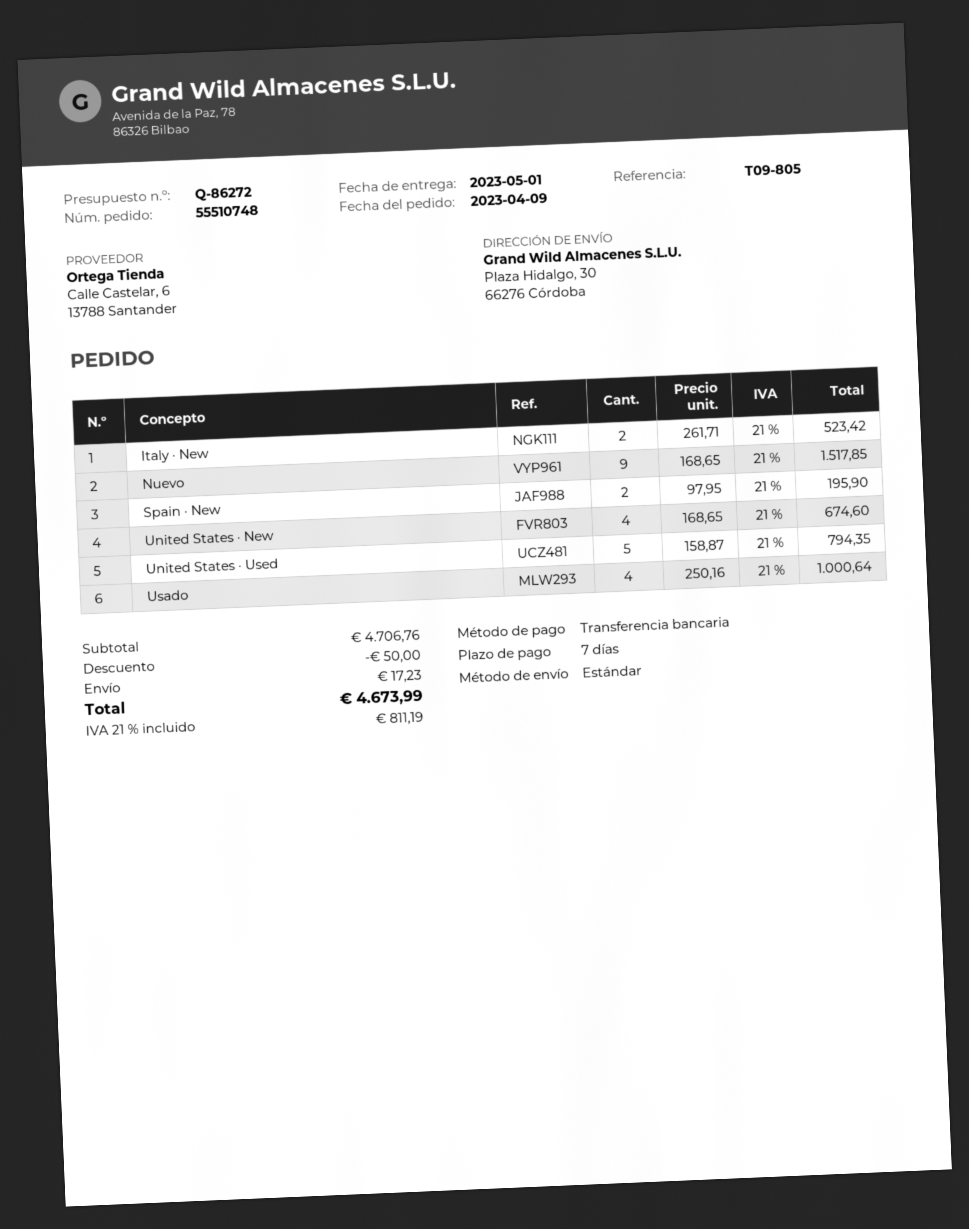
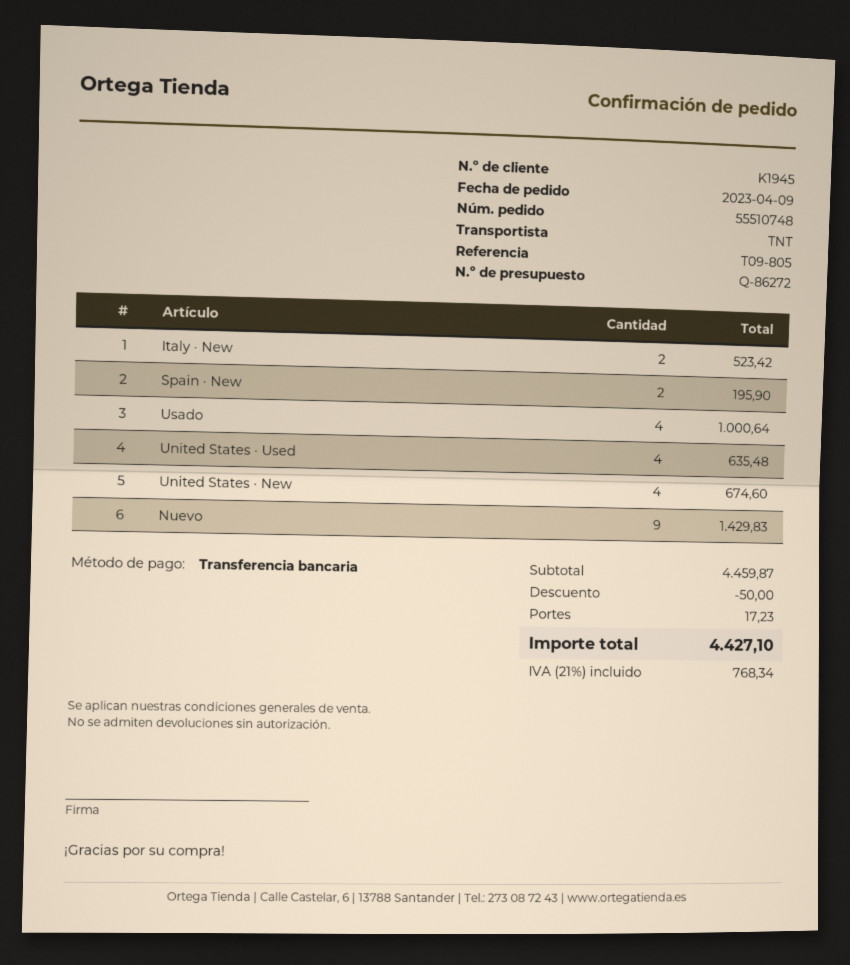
shipping method: standard -> TNT
Nuevo: 9 for 1517.85 -> 9 for 1429.83
United States · Used: 5 for 794.35 -> 4 for 635.48
subtotal: 4706.76 -> 4459.87
tax: 21% = 811.19 -> 21% = 768.34
total: 4673.99 -> 4427.10

